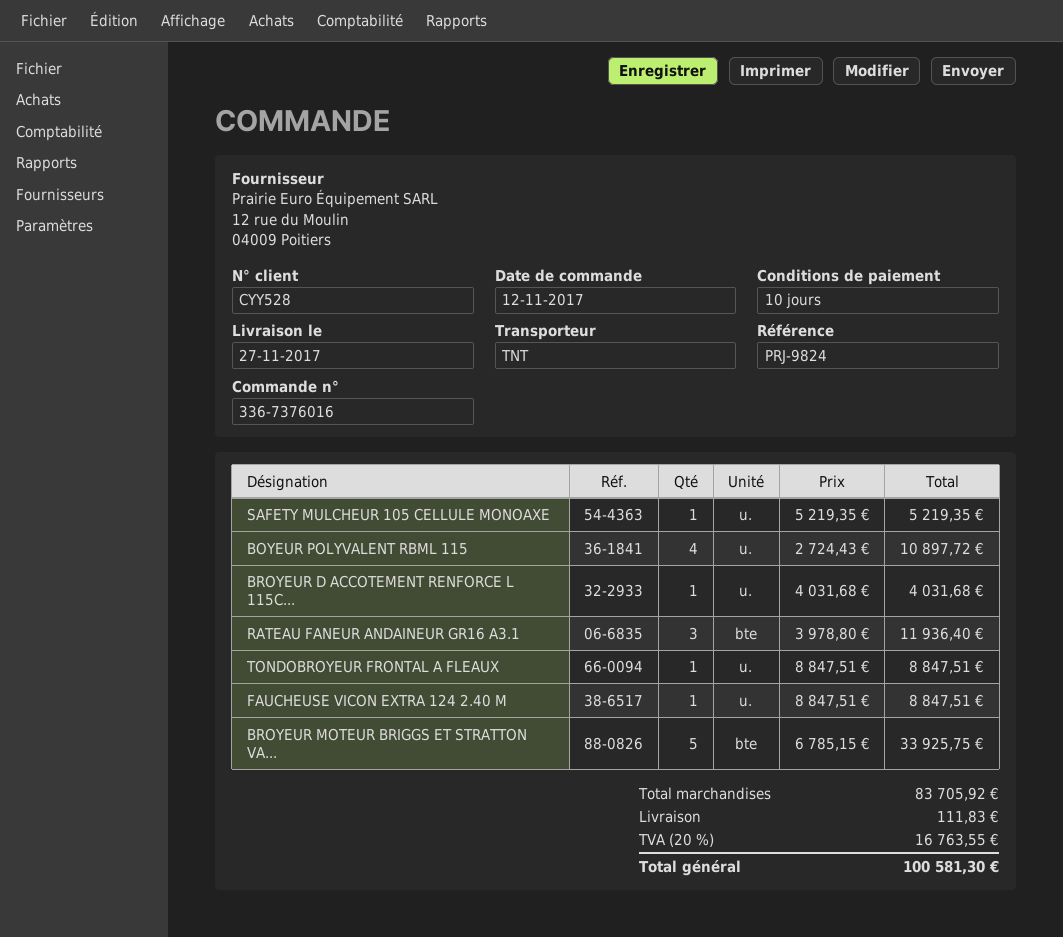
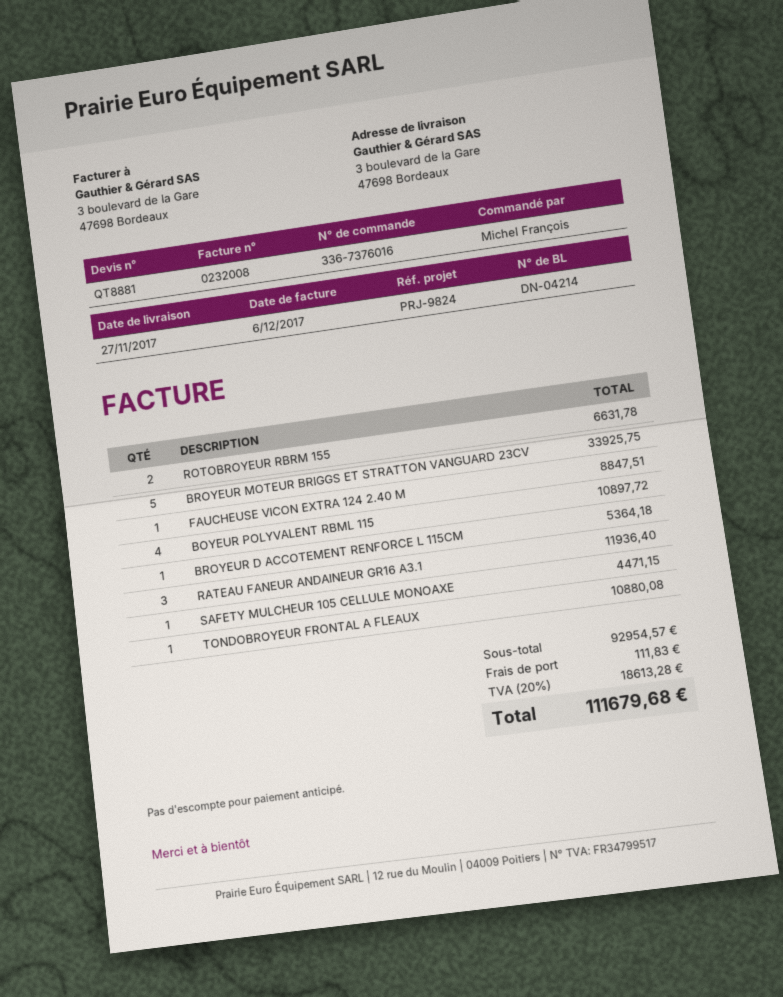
SAFETY MULCHEUR 105 CELLULE MONOAXE: 1 for 5219.35 -> 1 for 4471.15
BROYEUR D ACCOTEMENT RENFORCE L 115C...: 1 for 4031.68 -> 1 for 5364.18
TONDOBROYEUR FRONTAL A FLEAUX: 1 for 8847.51 -> 1 for 10880.08
ROTOBROYEUR RBRM 155: none -> 2 for 6631.78
subtotal: 83705.92 -> 92954.57
tax: 20% = 16763.55 -> 20% = 18613.28
total: 100581.30 -> 111679.68

